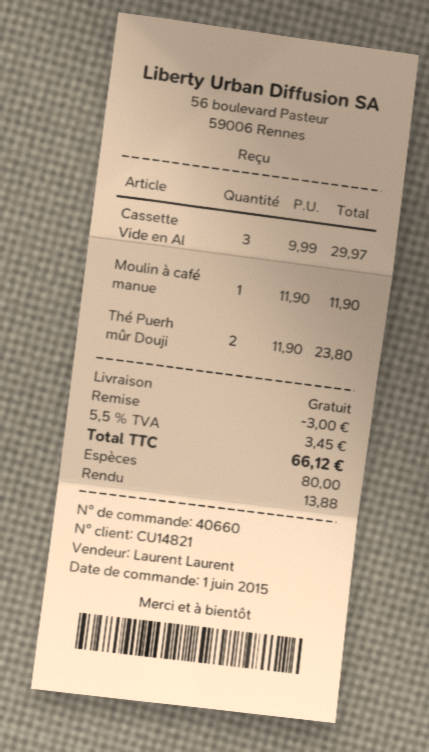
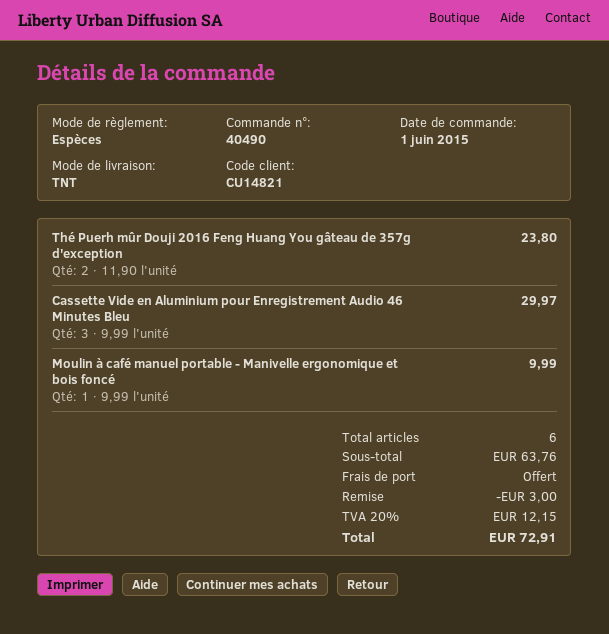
order number: 40660 -> 40490
Moulin à café manue: 1 x 11.90 = 11.90 -> 1 x 9.99 = 9.99
tax: 5.5% = 3.45 -> 20% = 12.15
total: 66.12 -> 72.91

